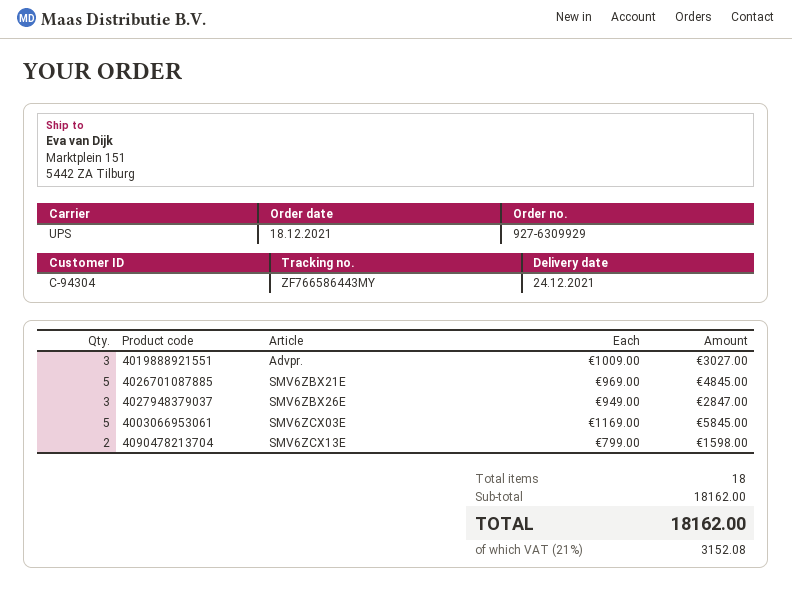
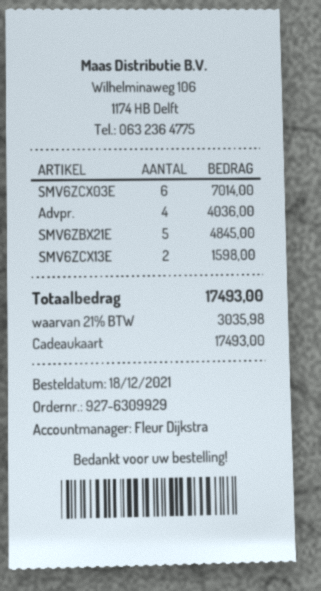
Advpr.: 3 for 3027.00 -> 4 for 4036.00
SMV6ZBX26E: 3 for 2847.00 -> none
SMV6ZCX03E: 5 for 5845.00 -> 6 for 7014.00
tax: 21% = 3152.08 -> 21% = 3035.98
total: 18162.00 -> 17493.00

